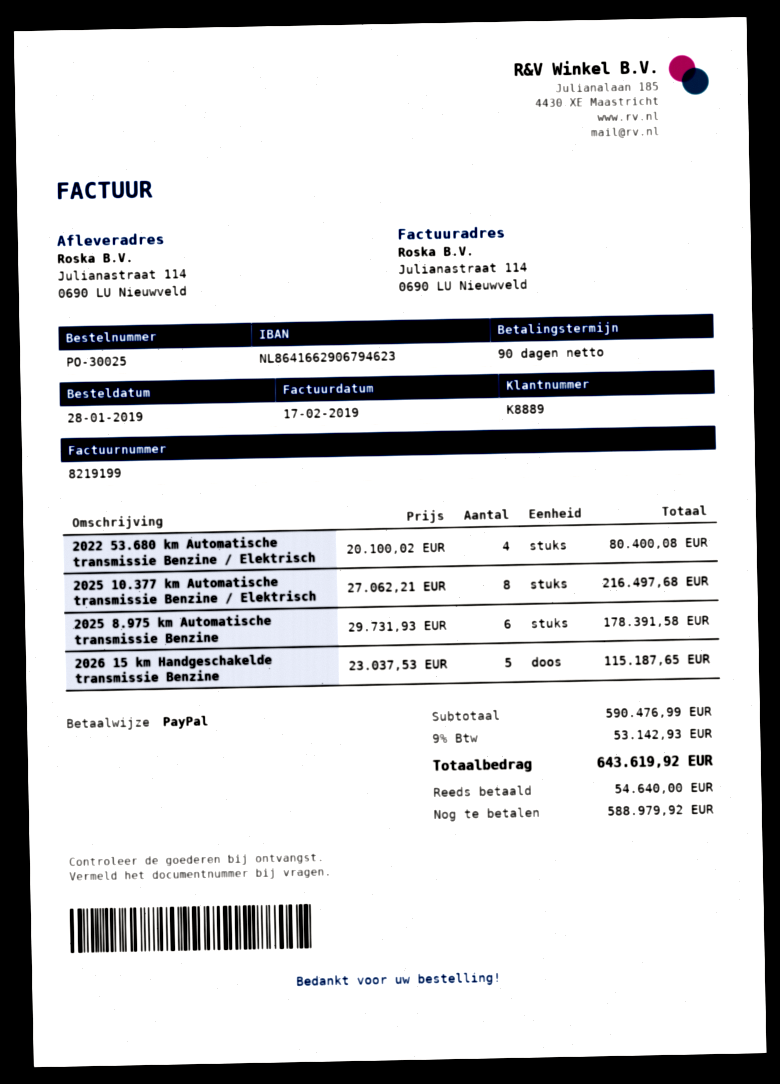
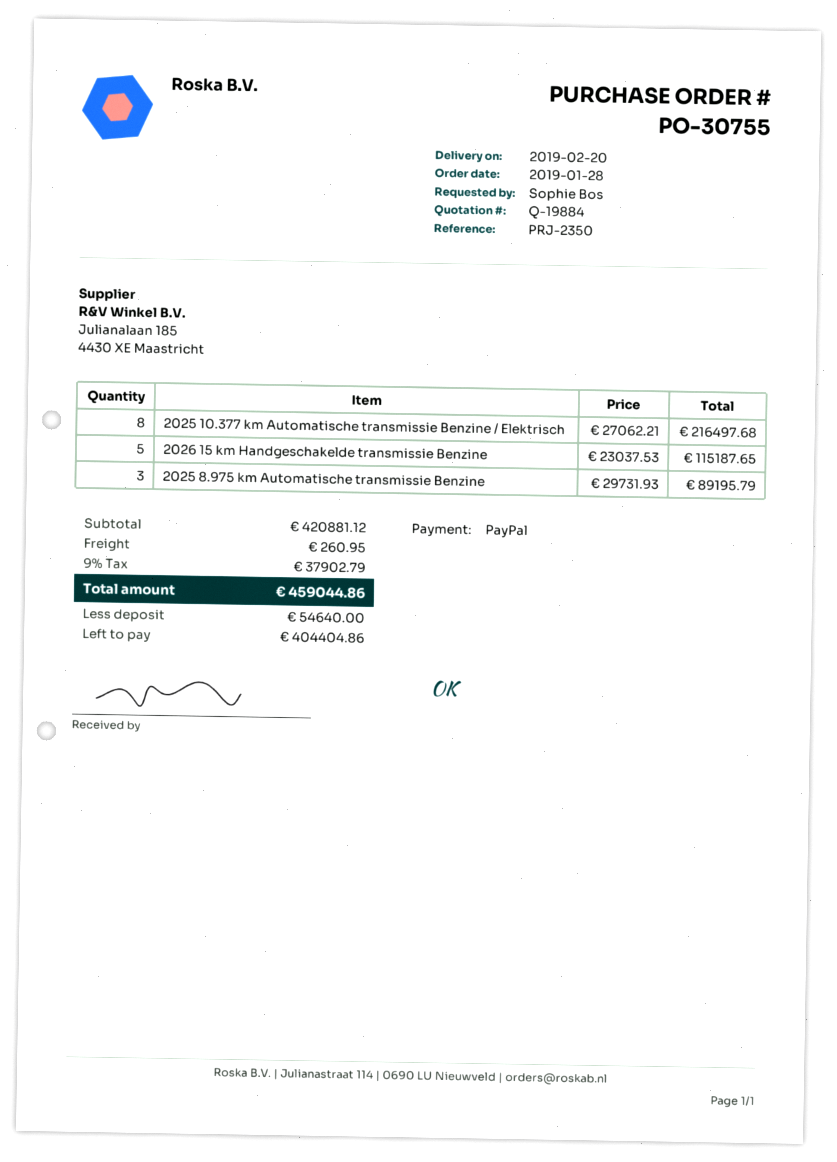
order number: PO-30025 -> PO-30755
2022 53.680 km Automatische transmissie Benzine / Elektrisch: 4 x 20100.02 = 80400.08 -> none
2025 8.975 km Automatische transmissie Benzine: 6 x 29731.93 = 178391.58 -> 3 x 29731.93 = 89195.79
subtotal: 590476.99 -> 420881.12
shipping: none -> 260.95
tax: 9% = 53142.93 -> 9% = 37902.79
total: 643619.92 -> 459044.86
balance: 588979.92 -> 404404.86

